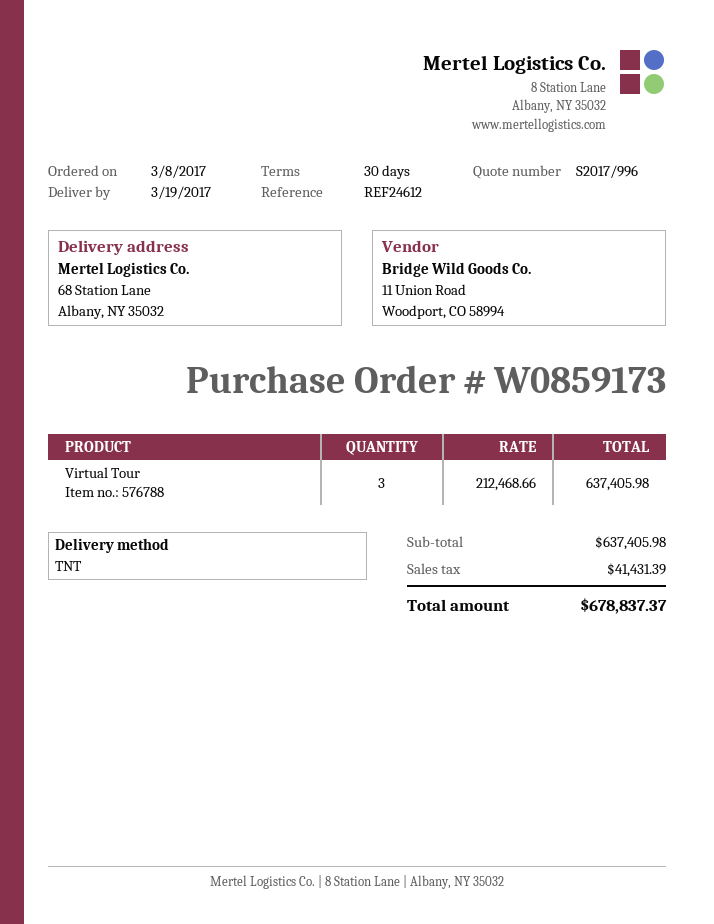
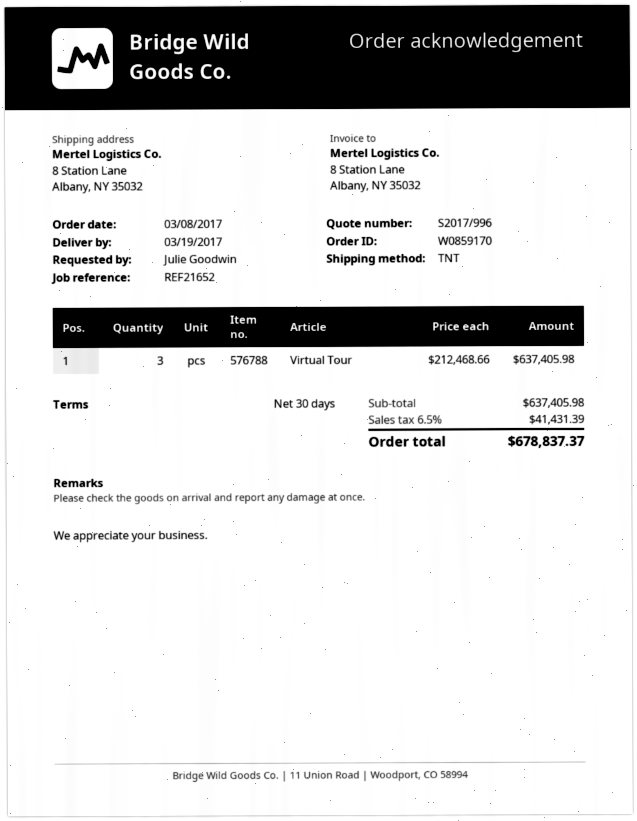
order number: W0859173 -> W0859170
reference: REF24612 -> REF21652
ship to: 68 Station Lane, Albany, NY 35032 -> 8 Station Lane, Albany, NY 35032

